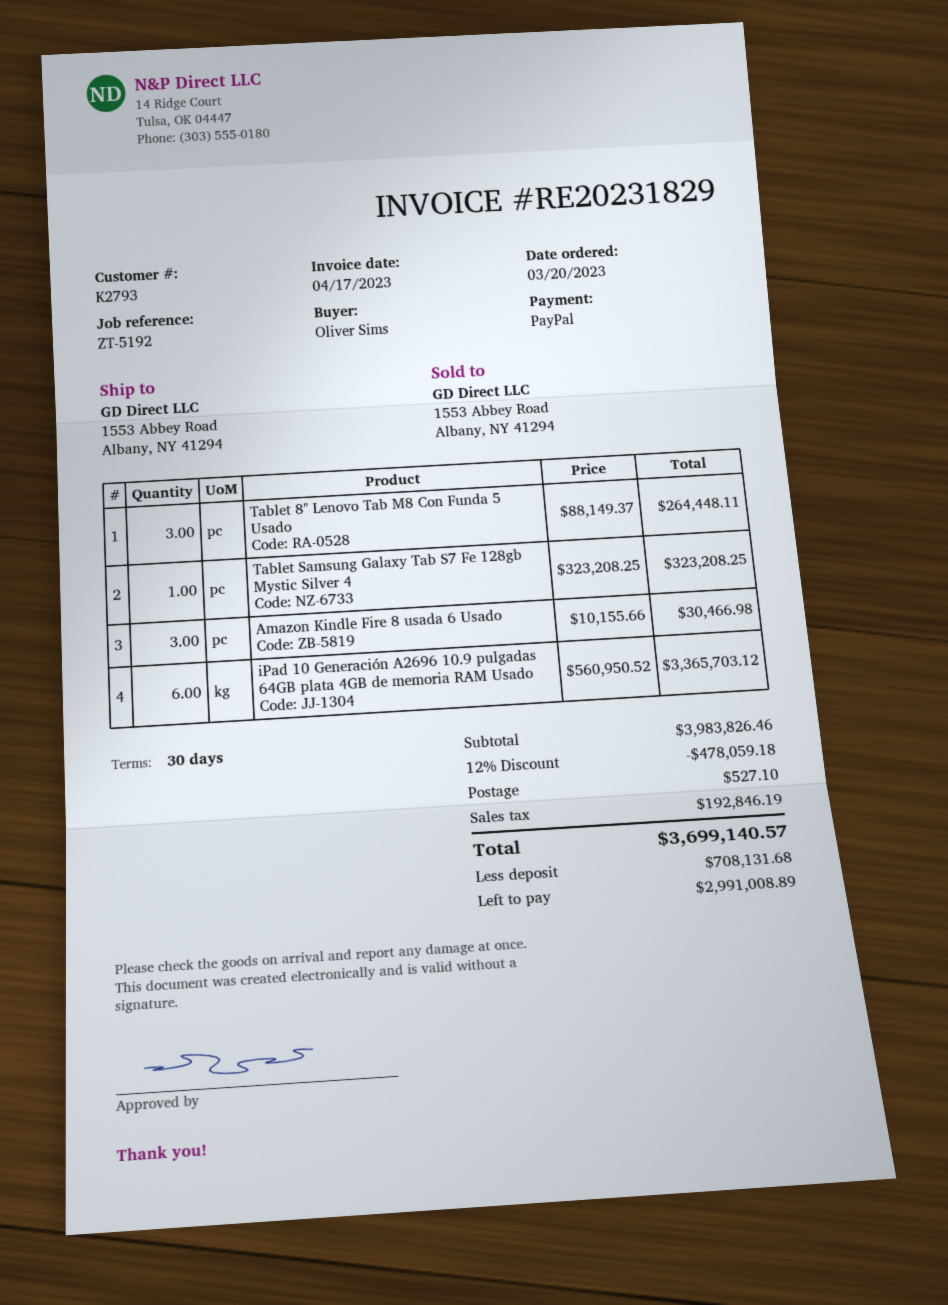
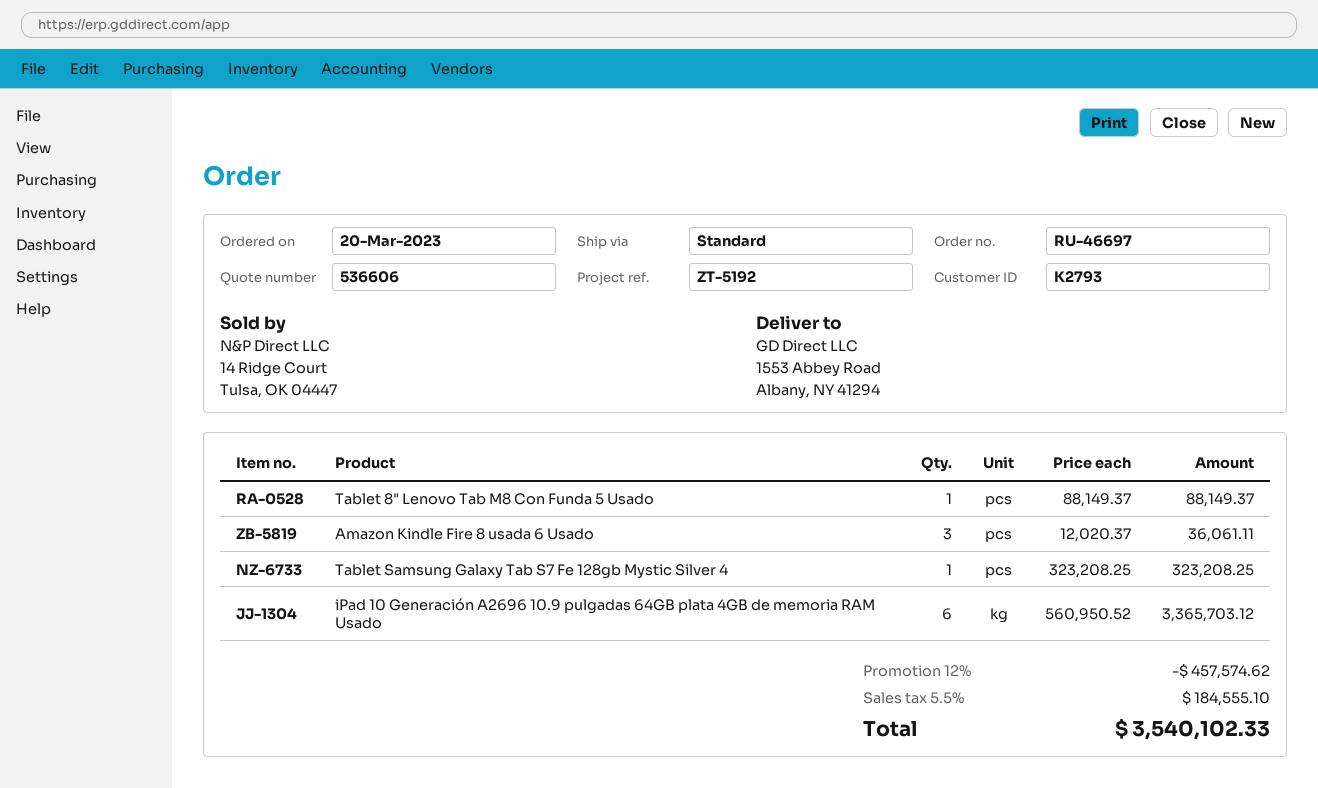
Tablet 8" Lenovo Tab M8 Con Funda 5 Usado: 3 x 88149.37 = 264448.11 -> 1 x 88149.37 = 88149.37
Amazon Kindle Fire 8 usada 6 Usado: 3 x 10155.66 = 30466.98 -> 3 x 12020.37 = 36061.11
discount: 12% = 478059.18 -> 12% = 457574.62
shipping: 527.10 -> none
tax: 192846.19 -> 184555.10
total: 3699140.57 -> 3540102.33

